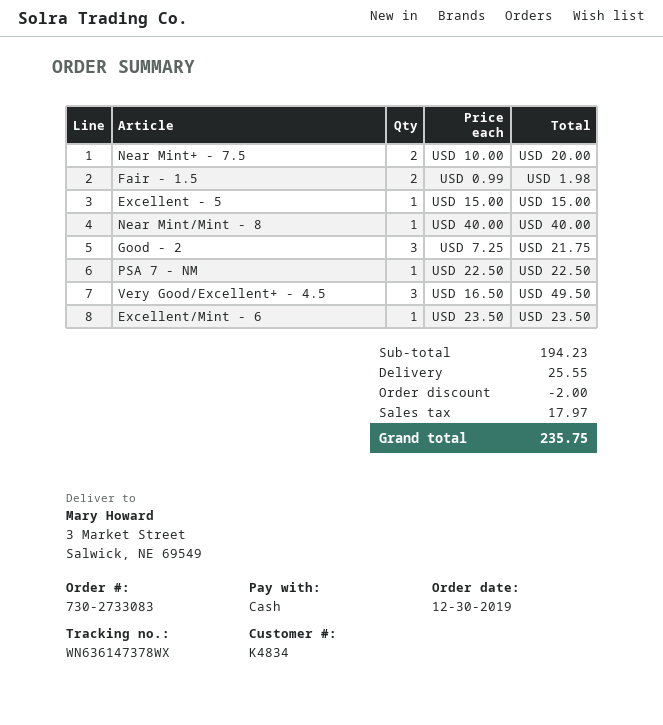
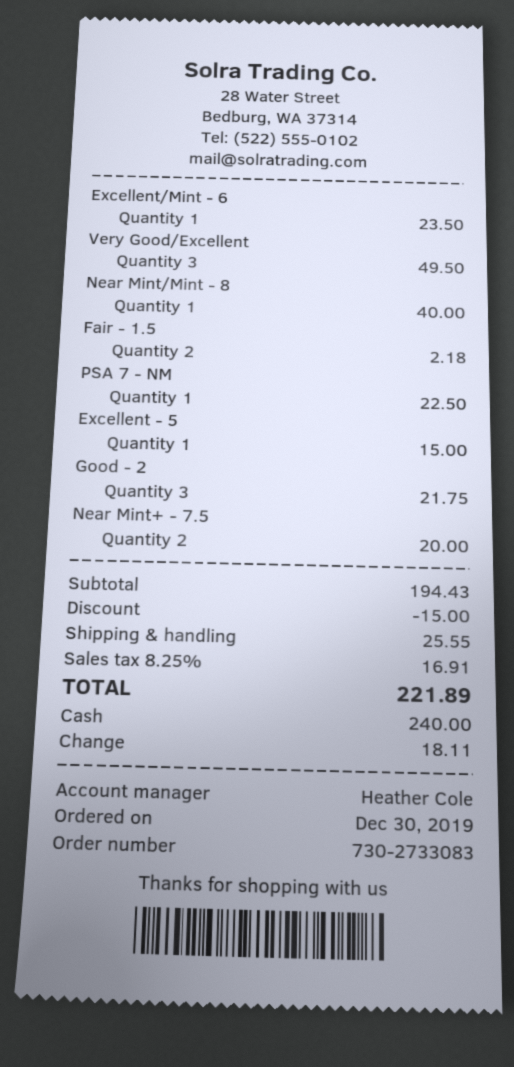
Fair - 1.5: 2 for 1.98 -> 2 for 2.18
subtotal: 194.23 -> 194.43
discount: 2.00 -> 15.00
tax: 17.97 -> 16.91
total: 235.75 -> 221.89

